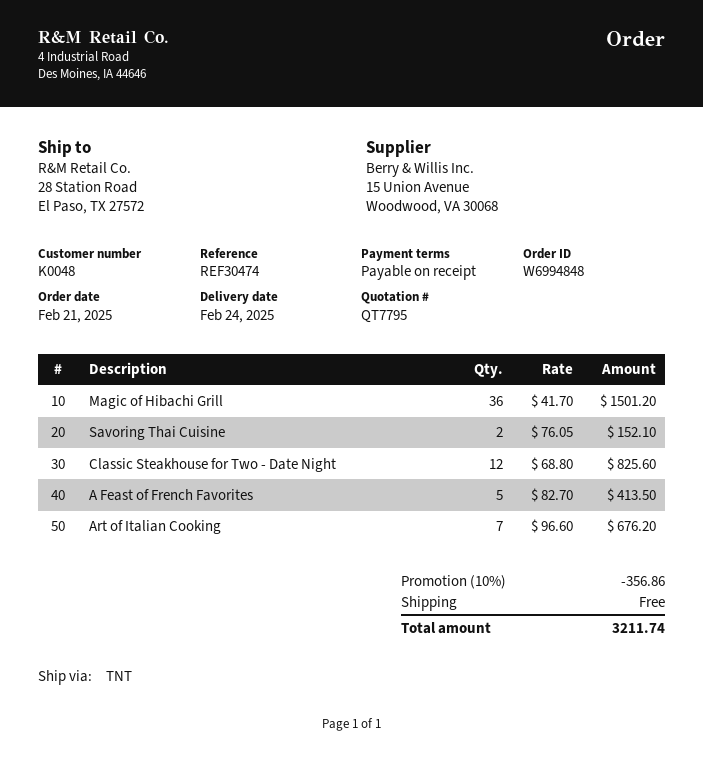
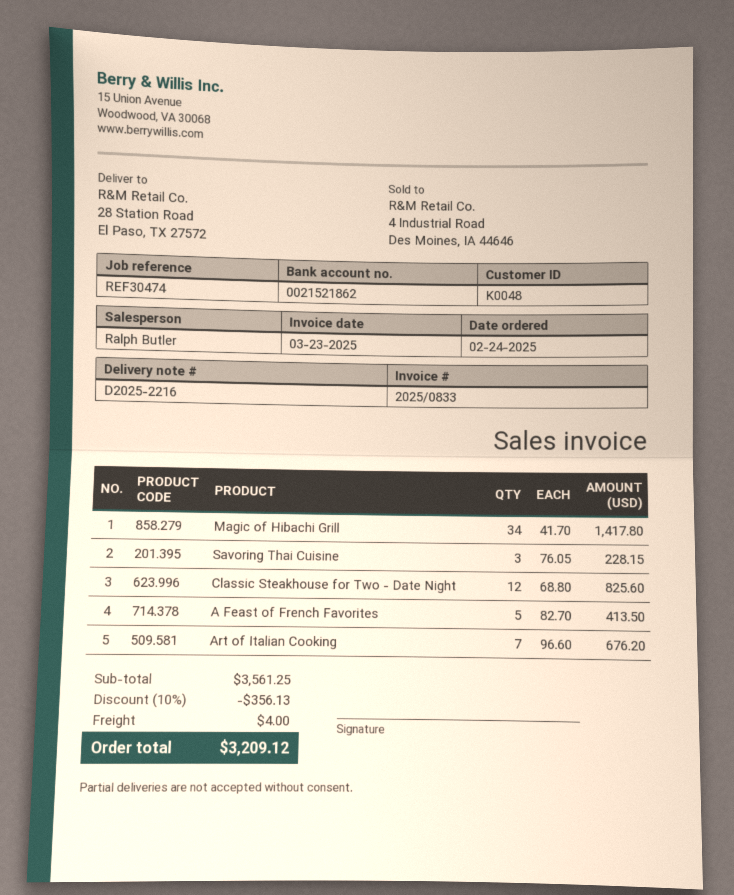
order date: 2025-02-21 -> 2025-02-24
Magic of Hibachi Grill: 36 x 41.70 = 1501.20 -> 34 x 41.70 = 1417.80
Savoring Thai Cuisine: 2 x 76.05 = 152.10 -> 3 x 76.05 = 228.15
discount: 10% = 356.86 -> 10% = 356.13
shipping: 0.00 -> 4.00
total: 3211.74 -> 3209.12

